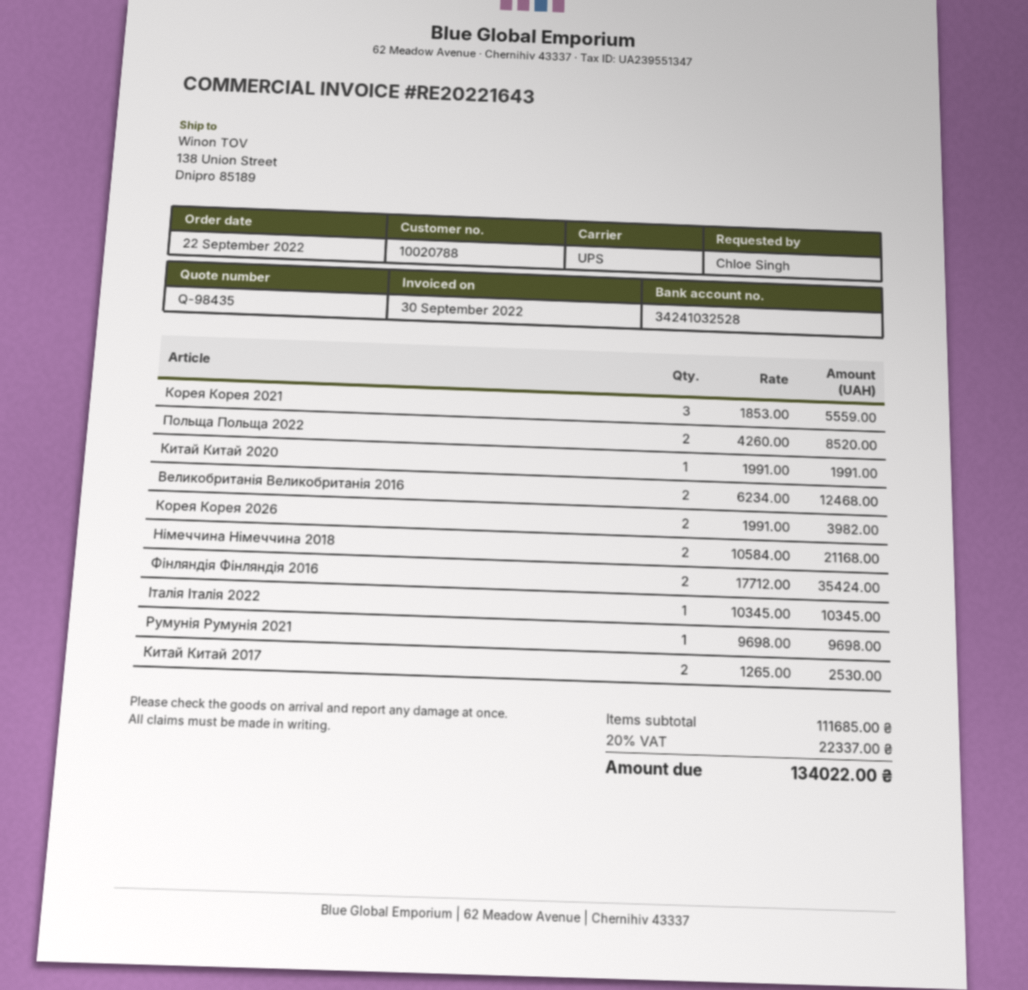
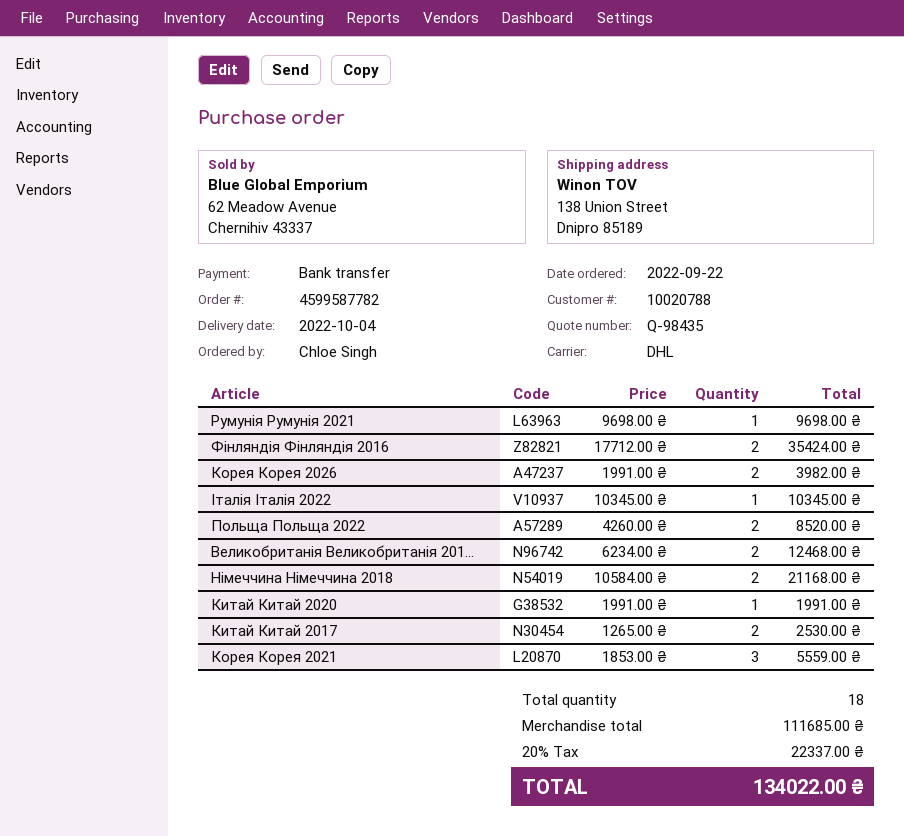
shipping method: UPS -> DHL

